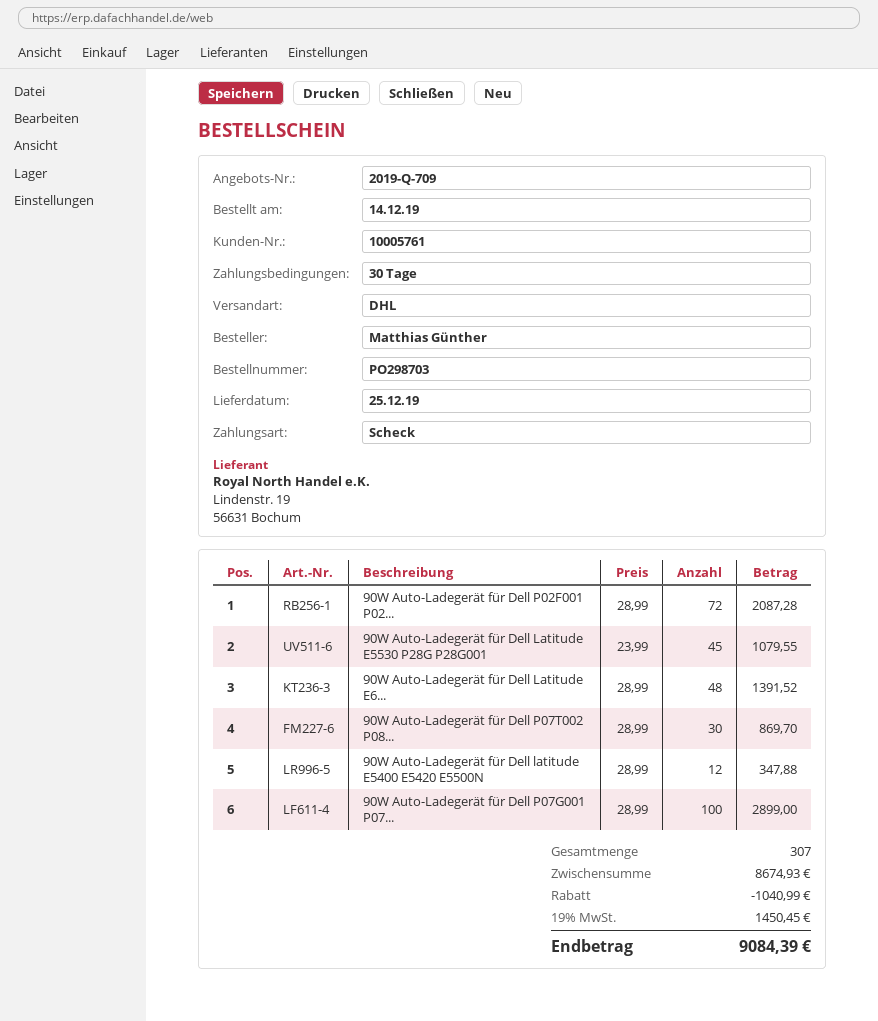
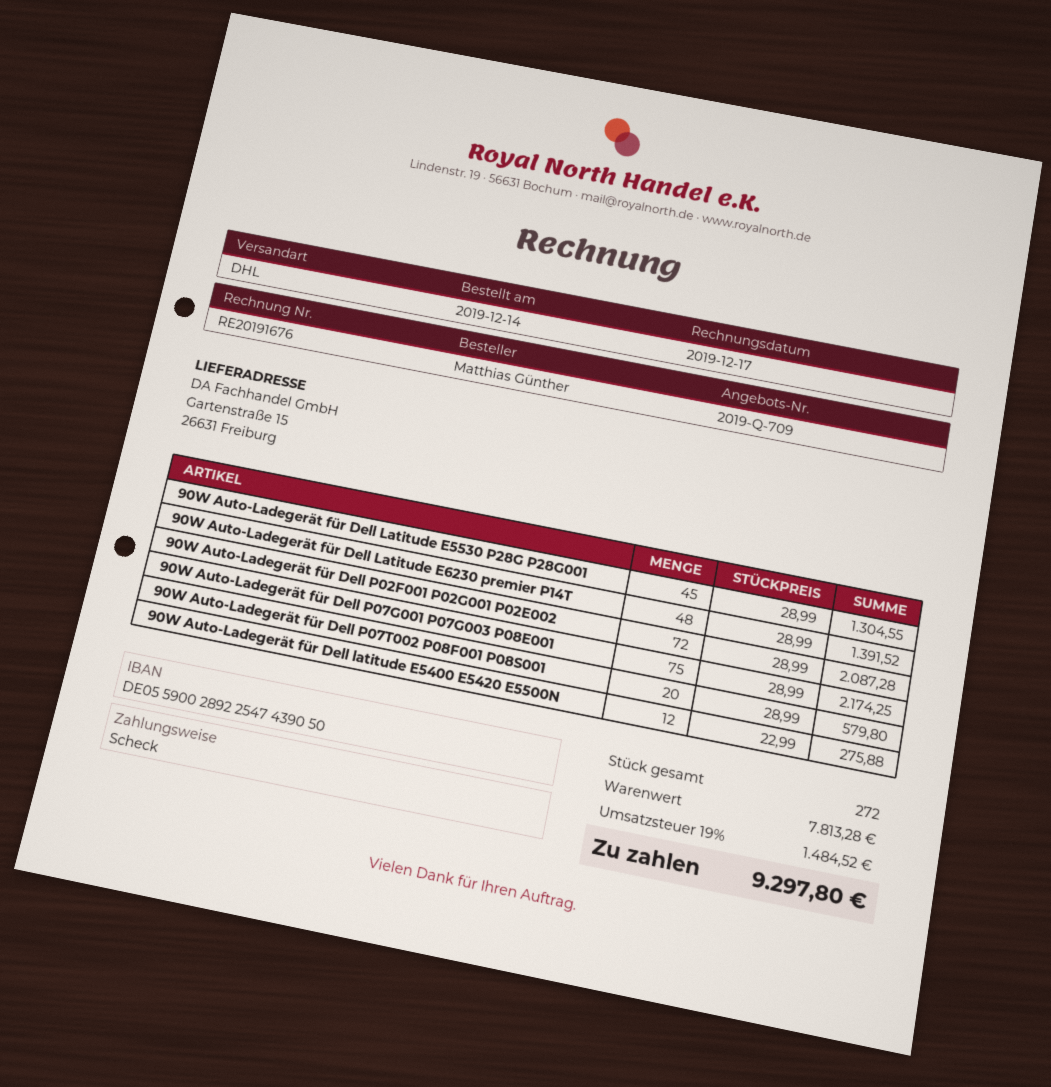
90W Auto-Ladegerät für Dell Latitude E5530 P28G P28G001: 45 x 23.99 = 1079.55 -> 45 x 28.99 = 1304.55
90W Auto-Ladegerät für Dell P07T002 P08...: 30 x 28.99 = 869.70 -> 20 x 28.99 = 579.80
90W Auto-Ladegerät für Dell latitude E5400 E5420 E5500N: 12 x 28.99 = 347.88 -> 12 x 22.99 = 275.88
90W Auto-Ladegerät für Dell P07G001 P07...: 100 x 28.99 = 2899.00 -> 75 x 28.99 = 2174.25
total quantity: 307 -> 272
subtotal: 8674.93 -> 7813.28
discount: 1040.99 -> none
tax: 19% = 1450.45 -> 19% = 1484.52
total: 9084.39 -> 9297.80

